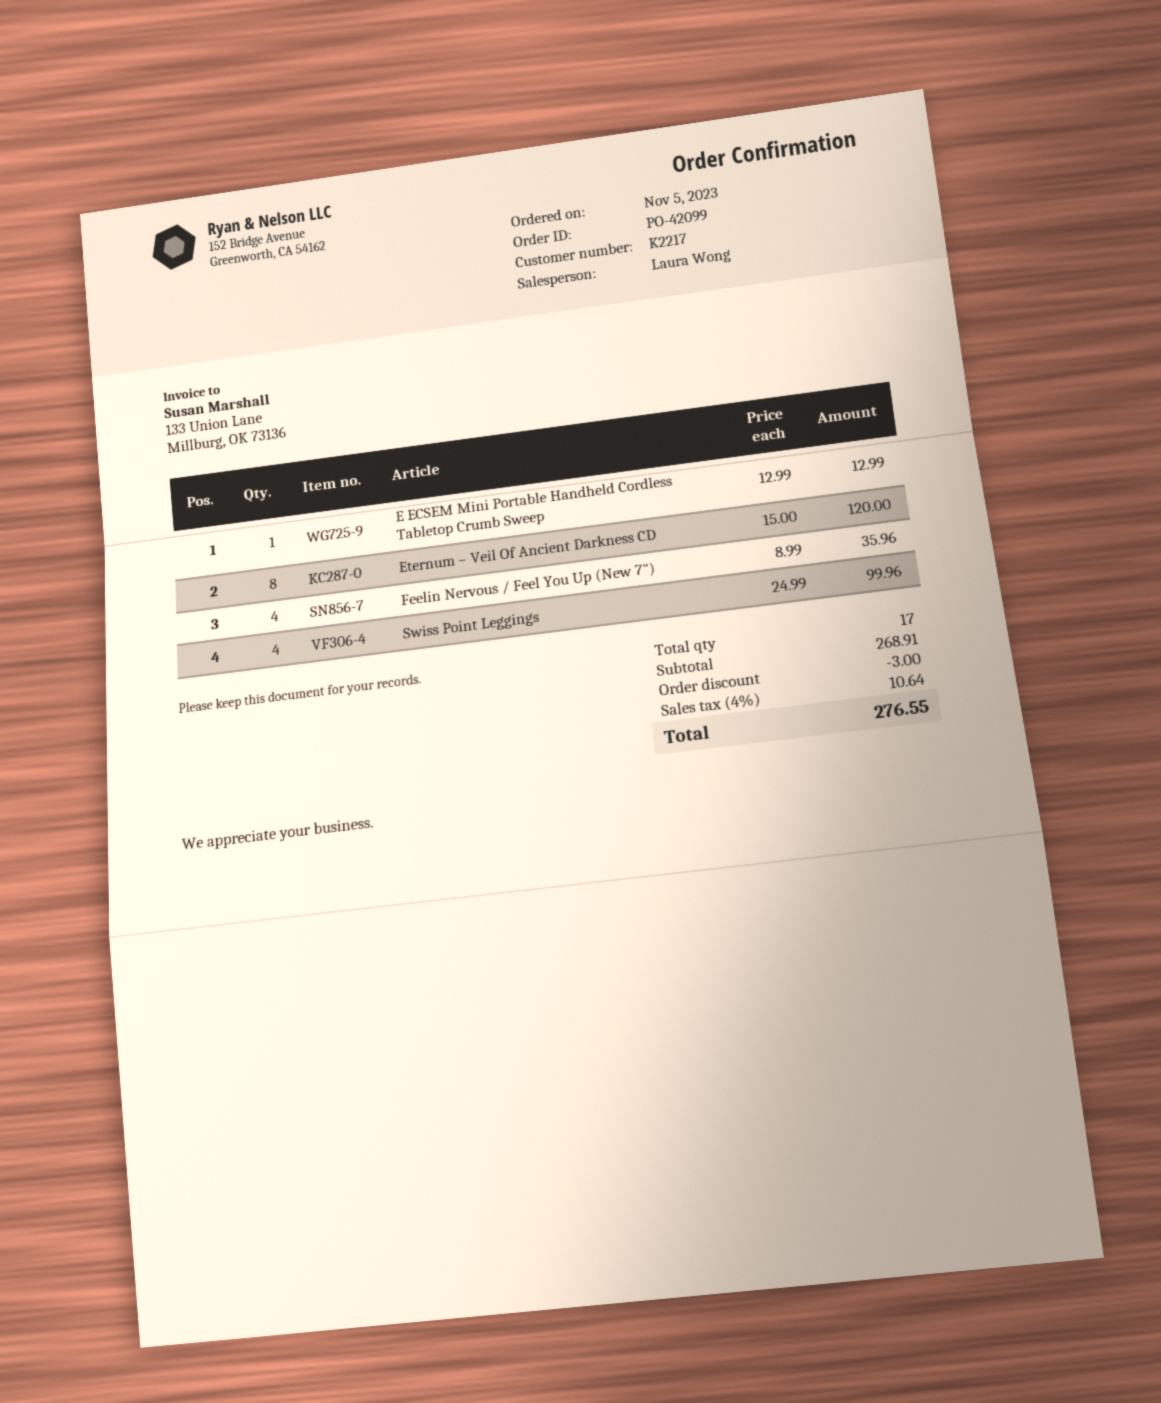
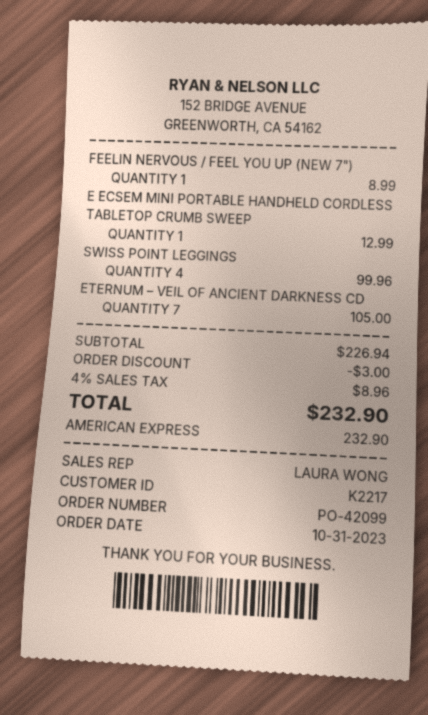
order date: 2023-11-05 -> 2023-10-31
Eternum – Veil Of Ancient Darkness CD: 8 for 120.00 -> 7 for 105.00
Feelin Nervous / Feel You Up (New 7"): 4 for 35.96 -> 1 for 8.99
subtotal: 268.91 -> 226.94
tax: 4% = 10.64 -> 4% = 8.96
total: 276.55 -> 232.90

